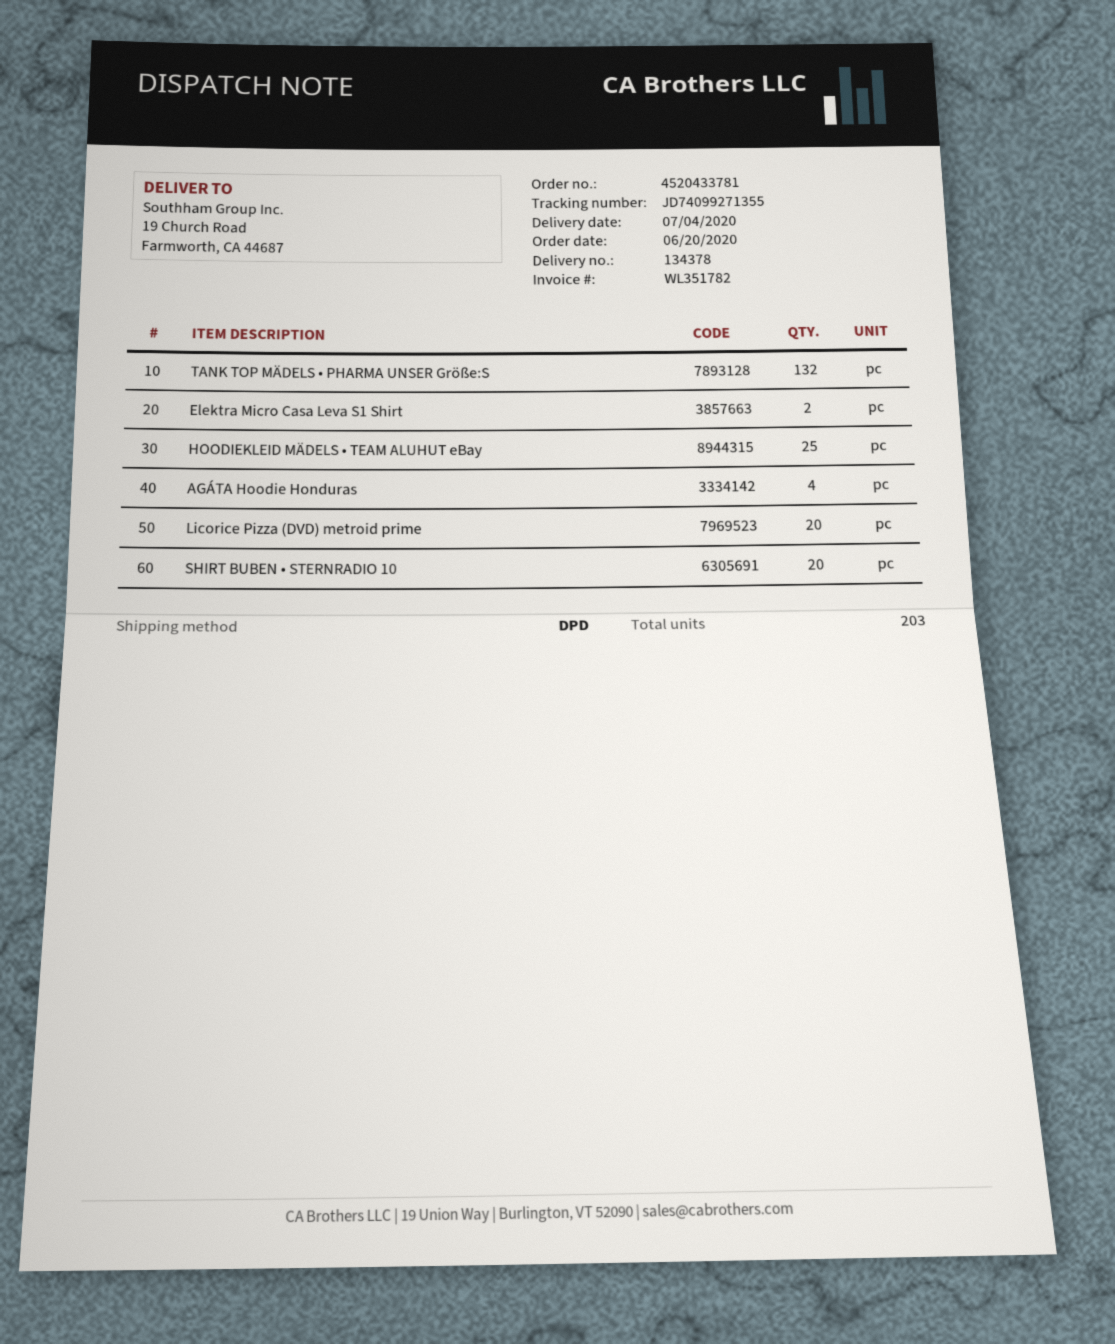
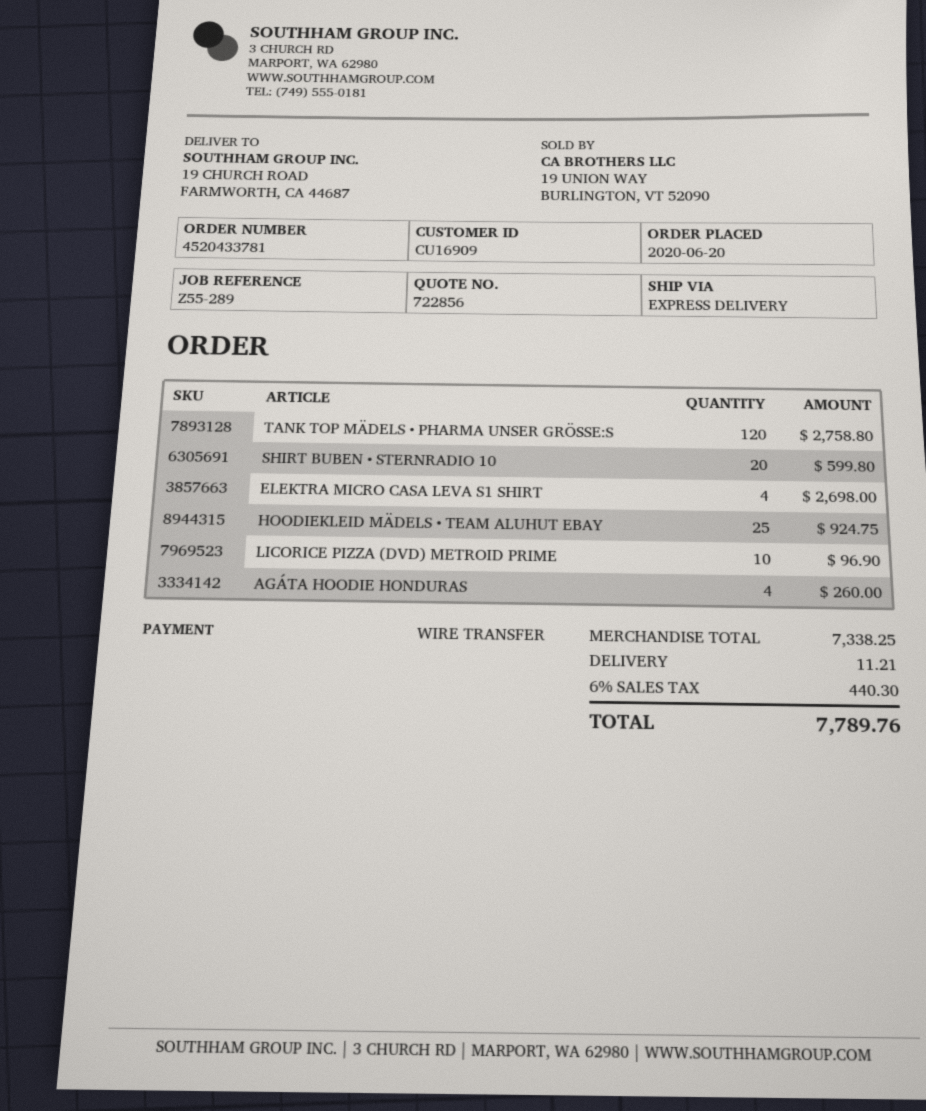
shipping method: DPD -> express
TANK TOP MÄDELS • PHARMA UNSER Größe:S: 132 -> 120
Elektra Micro Casa Leva S1 Shirt: 2 -> 4
Licorice Pizza (DVD) metroid prime: 20 -> 10

